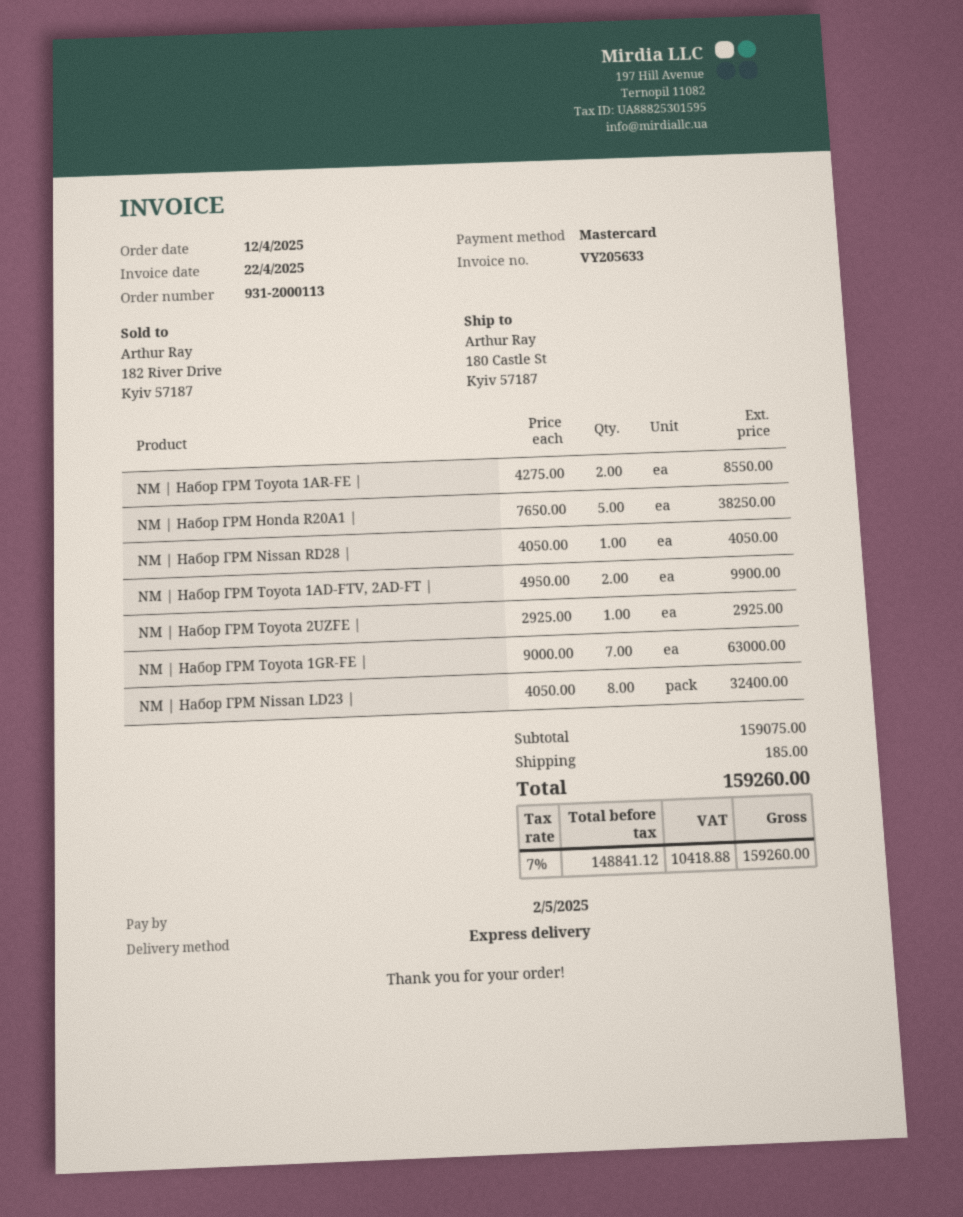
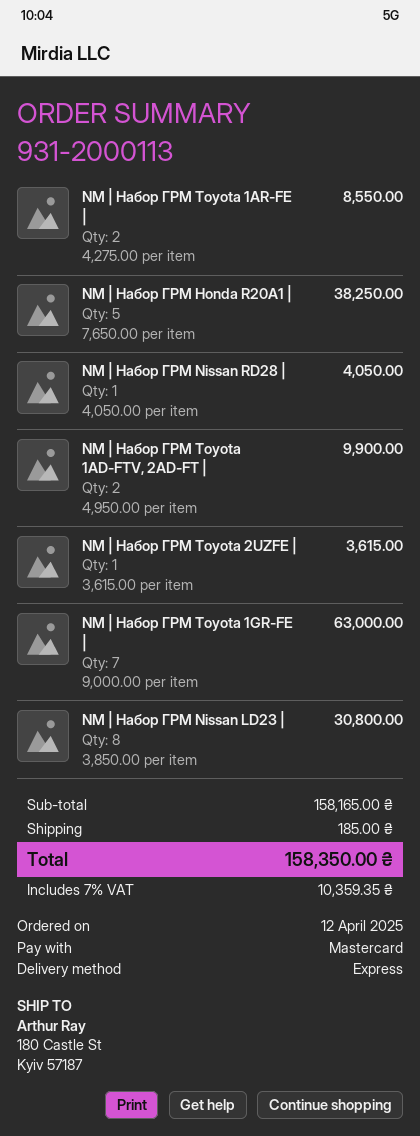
NM | Набор ГРМ Toyota 2UZFE |: 1 x 2925.00 = 2925.00 -> 1 x 3615.00 = 3615.00
NM | Набор ГРМ Nissan LD23 |: 8 x 4050.00 = 32400.00 -> 8 x 3850.00 = 30800.00
subtotal: 159075.00 -> 158165.00
tax: 7% = 10418.88 -> 7% = 10359.35
total: 159260.00 -> 158350.00

